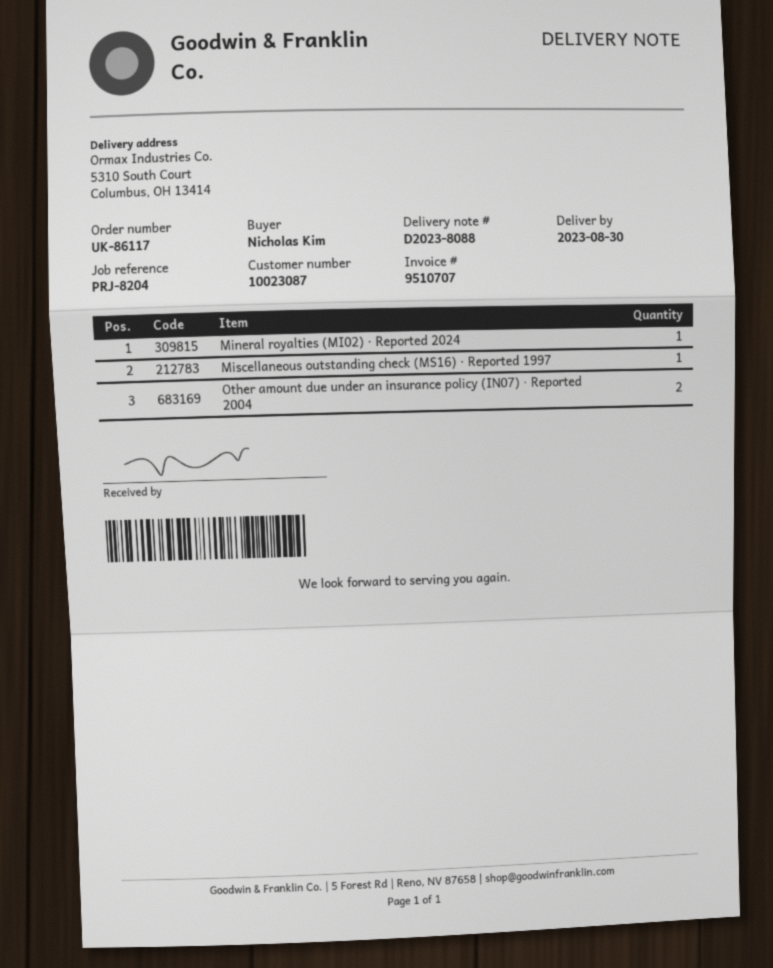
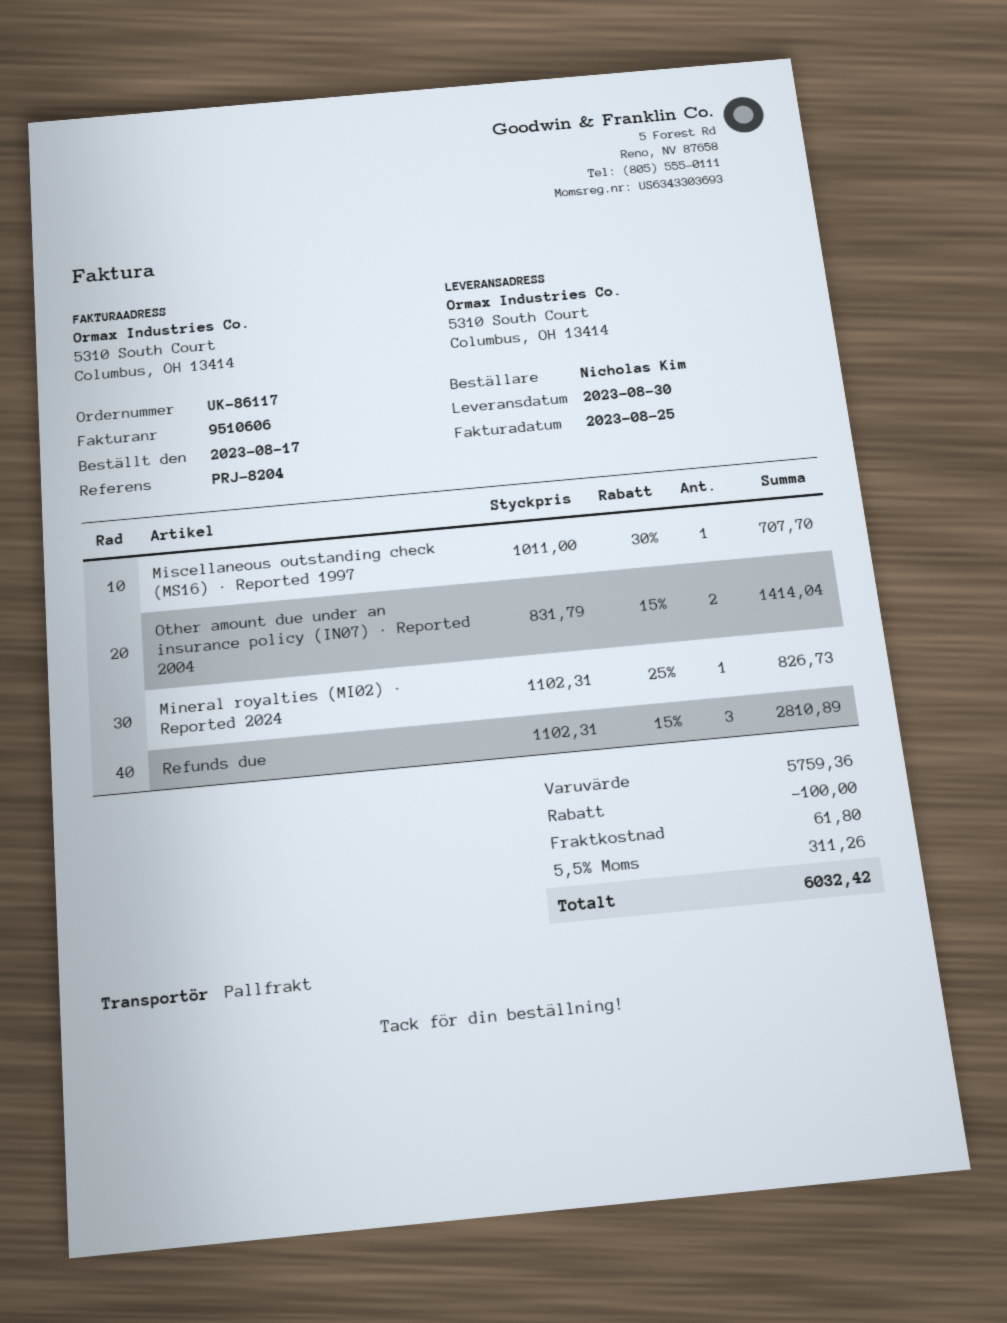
invoice number: 9510707 -> 9510606
Refunds due: none -> 3

